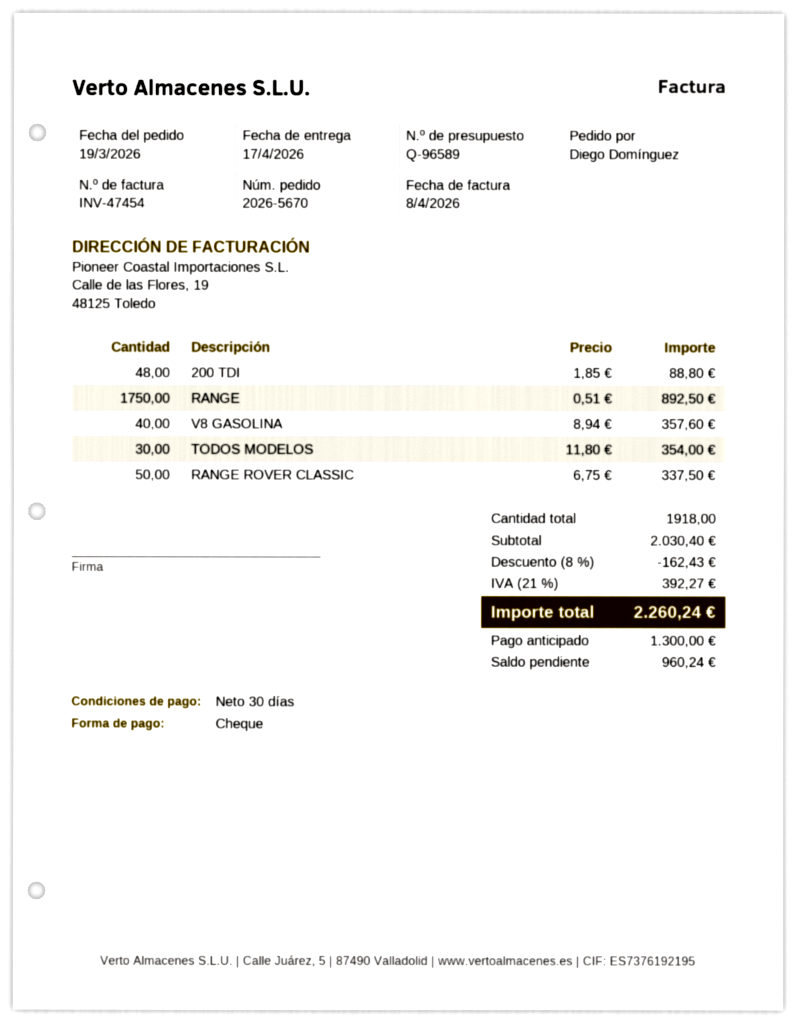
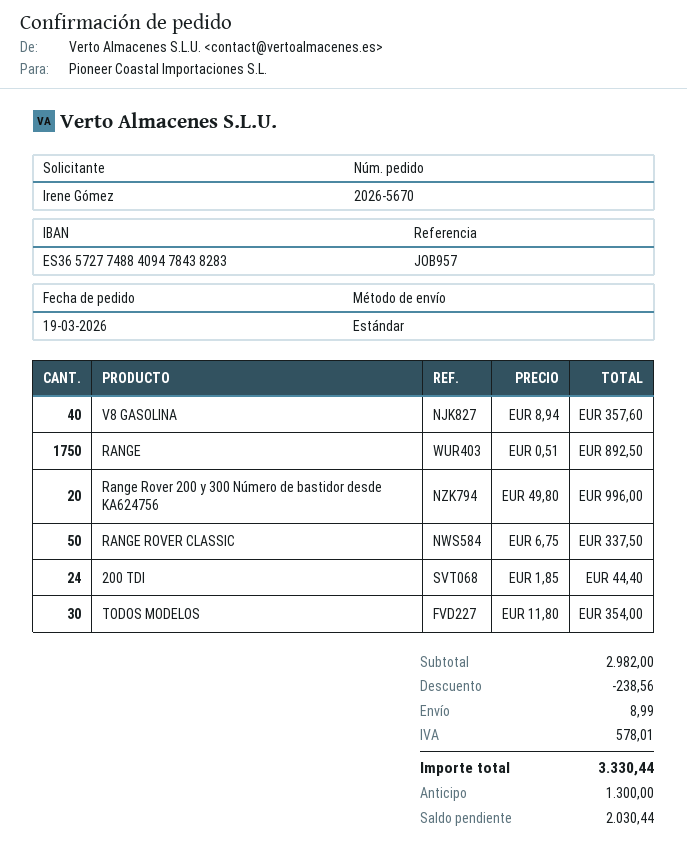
ordered by: Diego Domínguez -> Irene Gómez
200 TDI: 48 x 1.85 = 88.80 -> 24 x 1.85 = 44.40
Range Rover 200 y 300 Número de bastidor desde KA624756: none -> 20 x 49.80 = 996.00
subtotal: 2030.40 -> 2982.00
discount: 162.43 -> 238.56
shipping: none -> 8.99
tax: 392.27 -> 578.01
total: 2260.24 -> 3330.44
balance: 960.24 -> 2030.44

